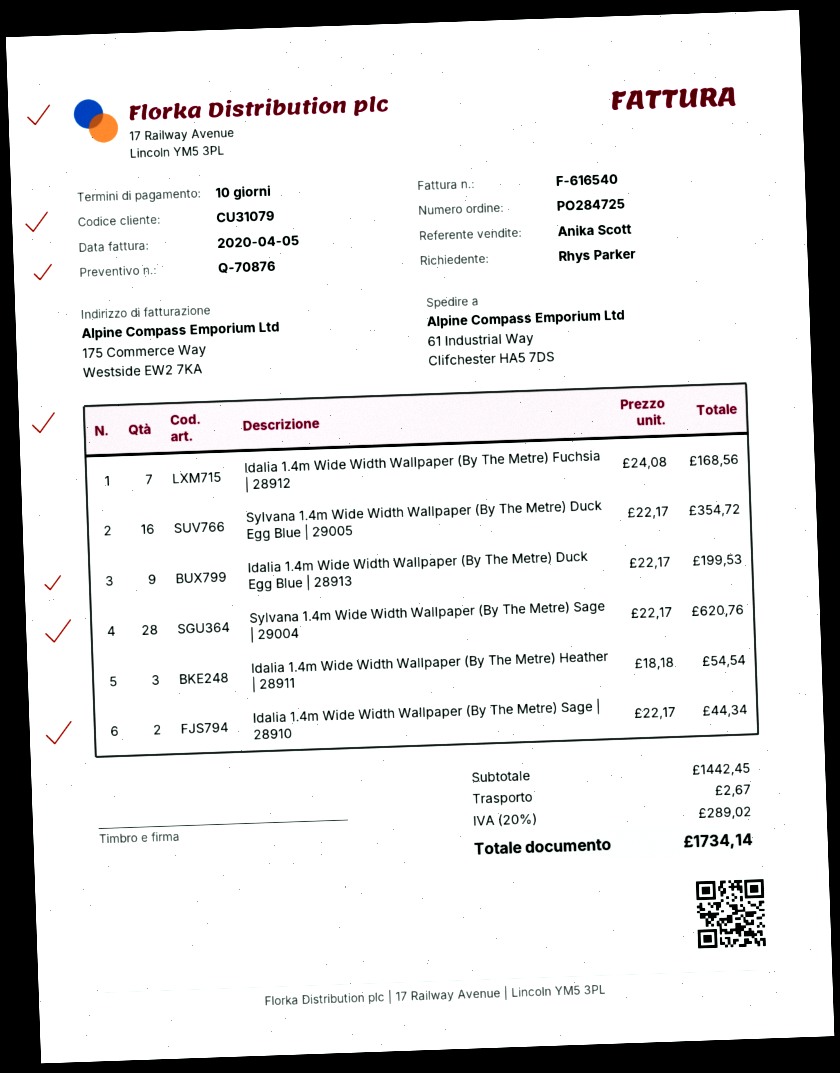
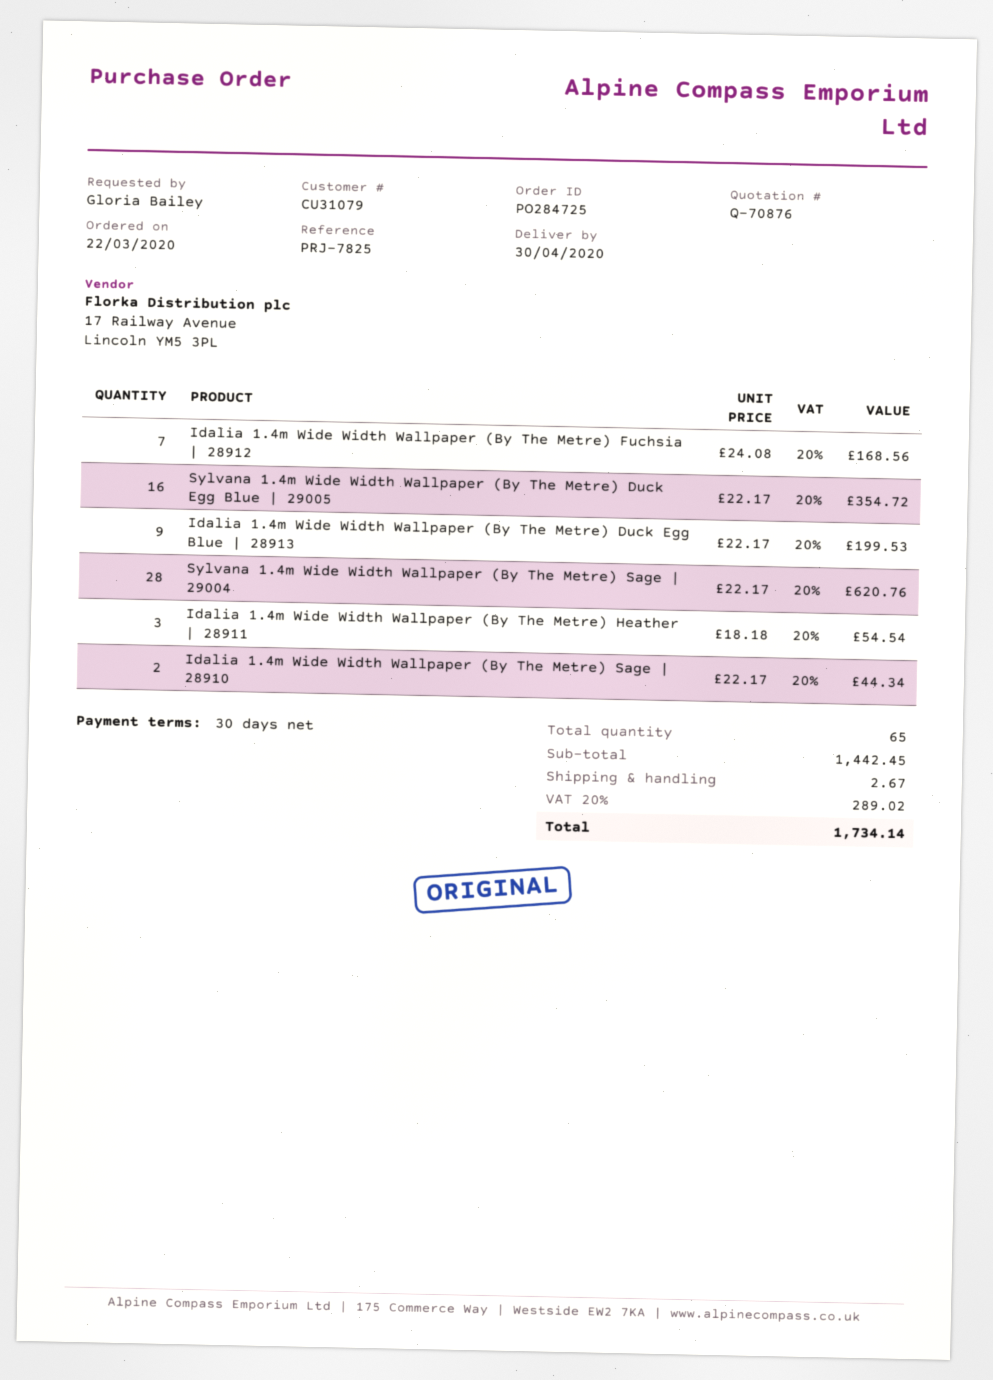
payment terms: 10 days -> 30 days
ordered by: Rhys Parker -> Gloria Bailey

